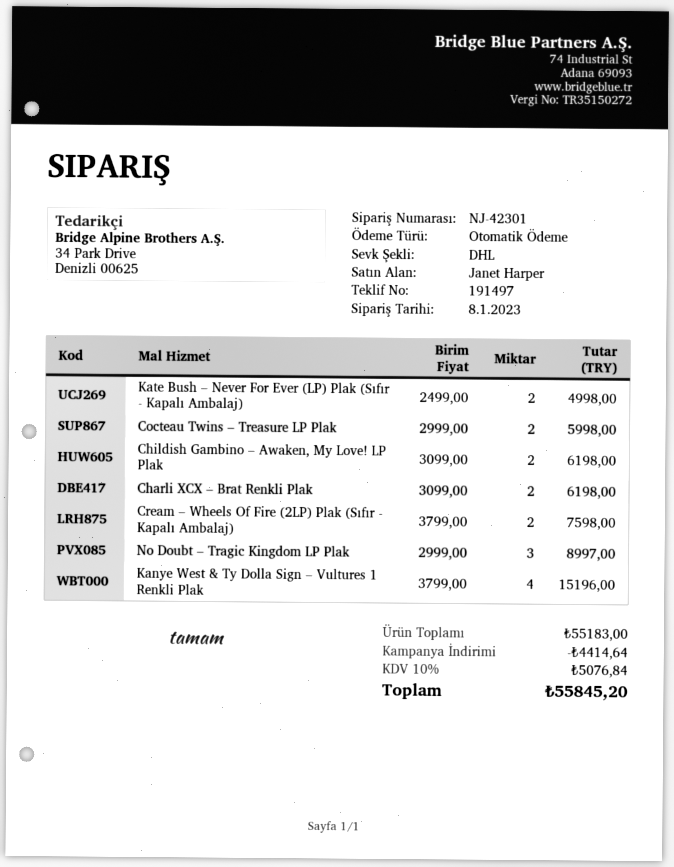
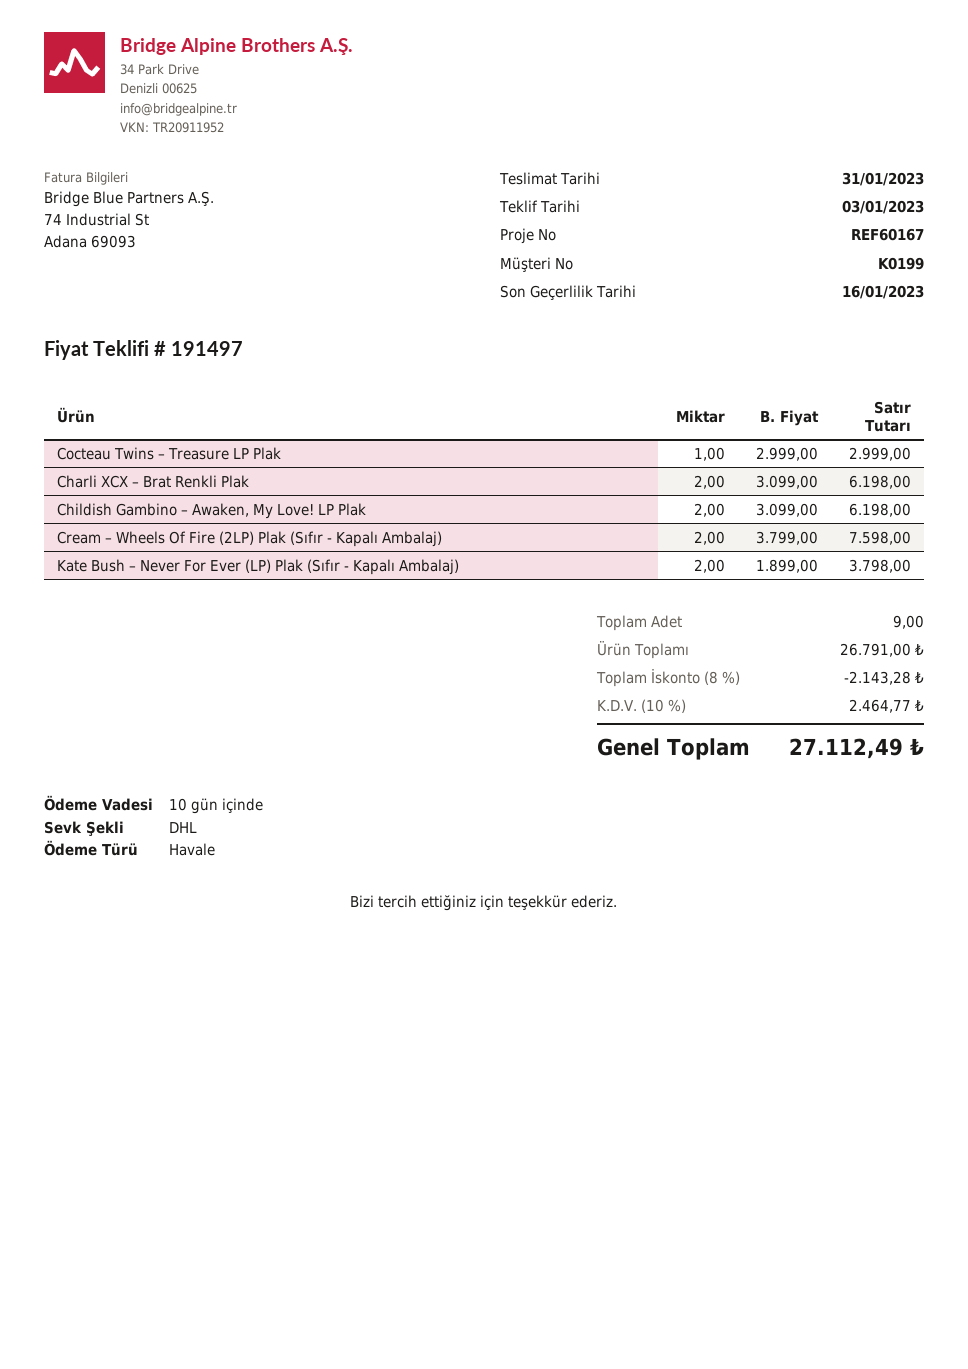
payment method: direct debit -> bank transfer
Kate Bush – Never For Ever (LP) Plak (Sıfır - Kapalı Ambalaj): 2 x 2499.00 = 4998.00 -> 2 x 1899.00 = 3798.00
Cocteau Twins – Treasure LP Plak: 2 x 2999.00 = 5998.00 -> 1 x 2999.00 = 2999.00
No Doubt – Tragic Kingdom LP Plak: 3 x 2999.00 = 8997.00 -> none
Kanye West & Ty Dolla Sign – Vultures 1 Renkli Plak: 4 x 3799.00 = 15196.00 -> none
subtotal: 55183.00 -> 26791.00
discount: 4414.64 -> 2143.28
tax: 10% = 5076.84 -> 10% = 2464.77
total: 55845.20 -> 27112.49

